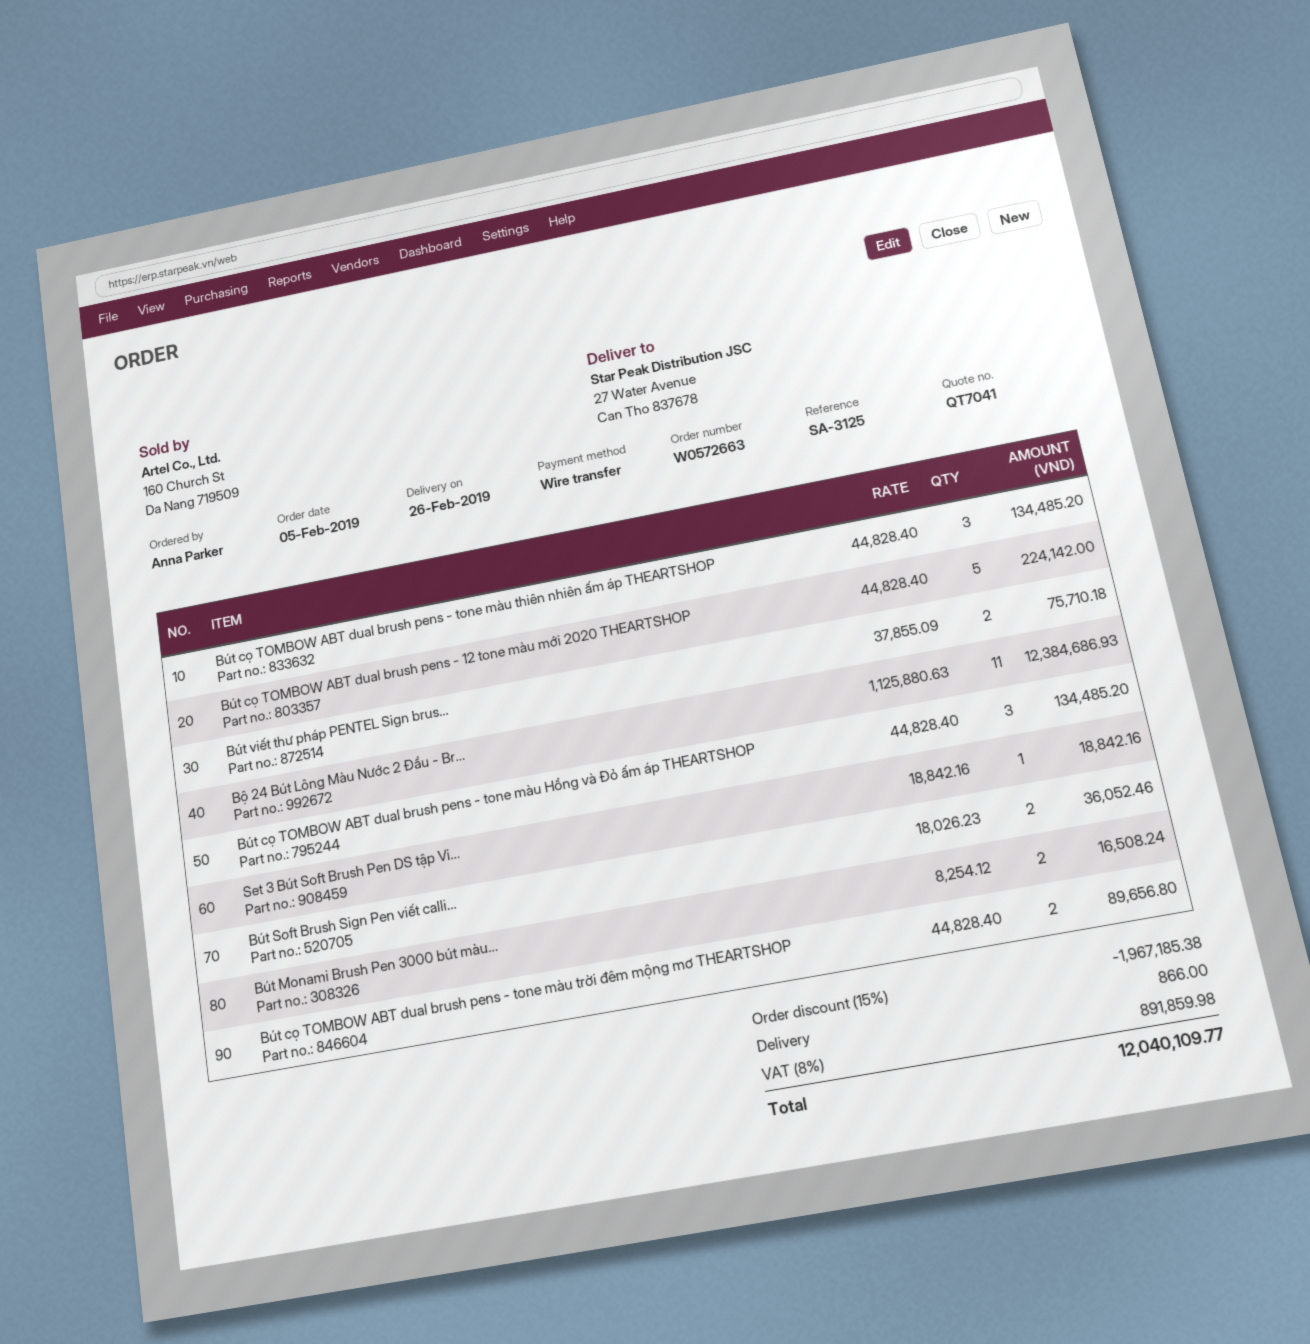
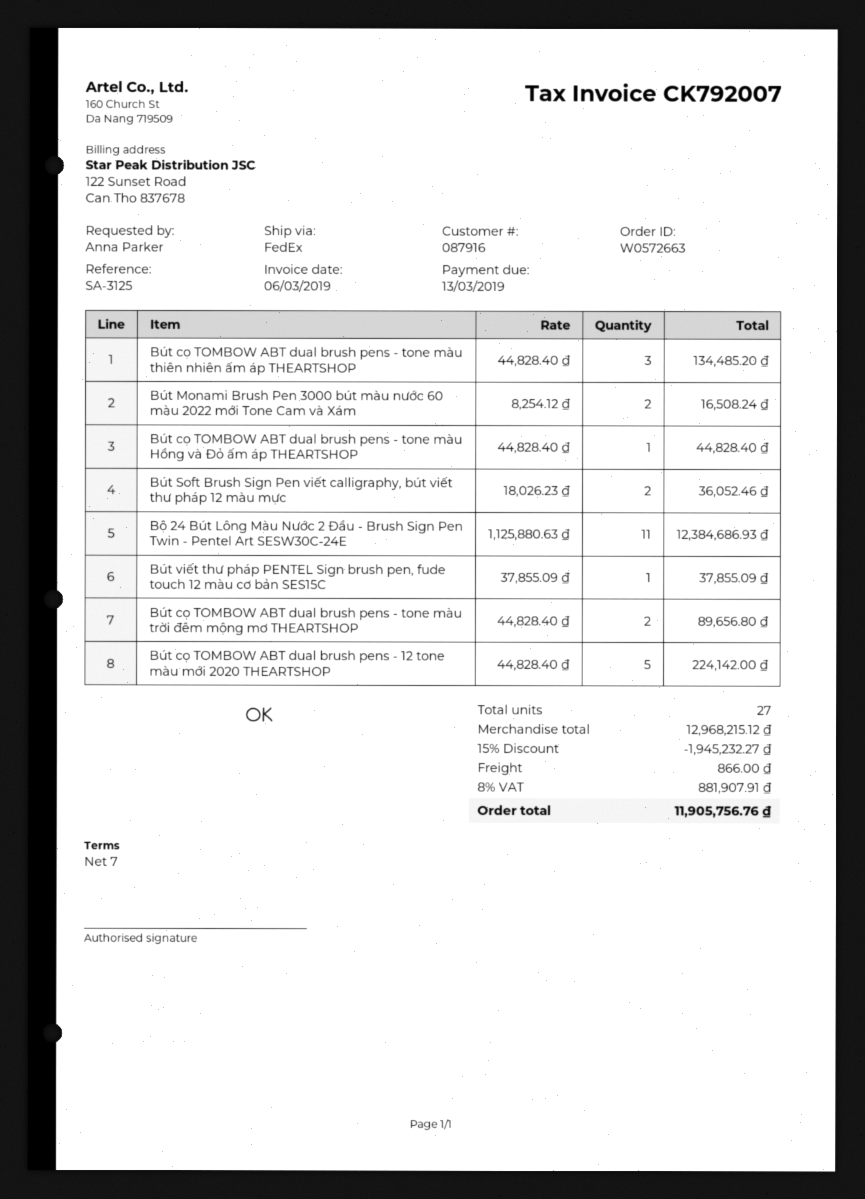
Bút viết thư pháp PENTEL Sign brus...: 2 x 37855.09 = 75710.18 -> 1 x 37855.09 = 37855.09
Bút cọ TOMBOW ABT dual brush pens - tone màu Hồng và Đỏ ấm áp THEARTSHOP: 3 x 44828.40 = 134485.20 -> 1 x 44828.40 = 44828.40
Set 3 Bút Soft Brush Pen DS tập Vi...: 1 x 18842.16 = 18842.16 -> none
discount: 15% = 1967185.38 -> 15% = 1945232.27
tax: 8% = 891859.98 -> 8% = 881907.91
total: 12040109.77 -> 11905756.76

